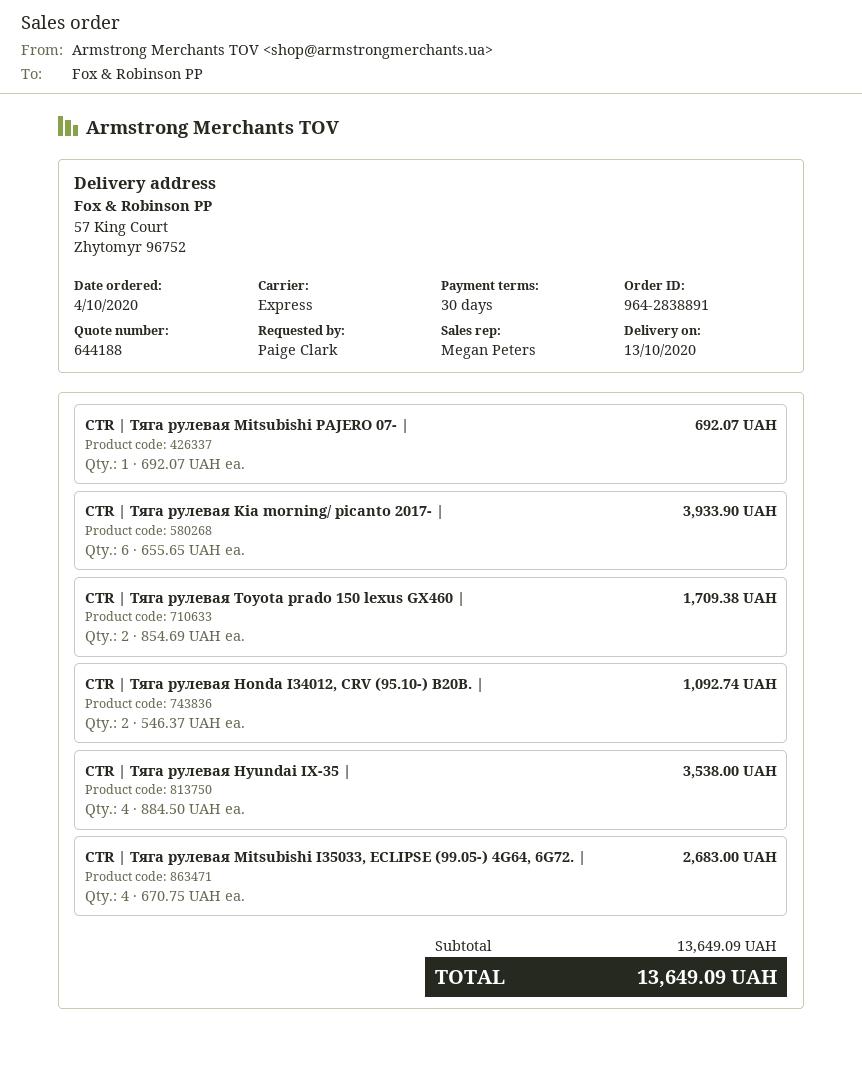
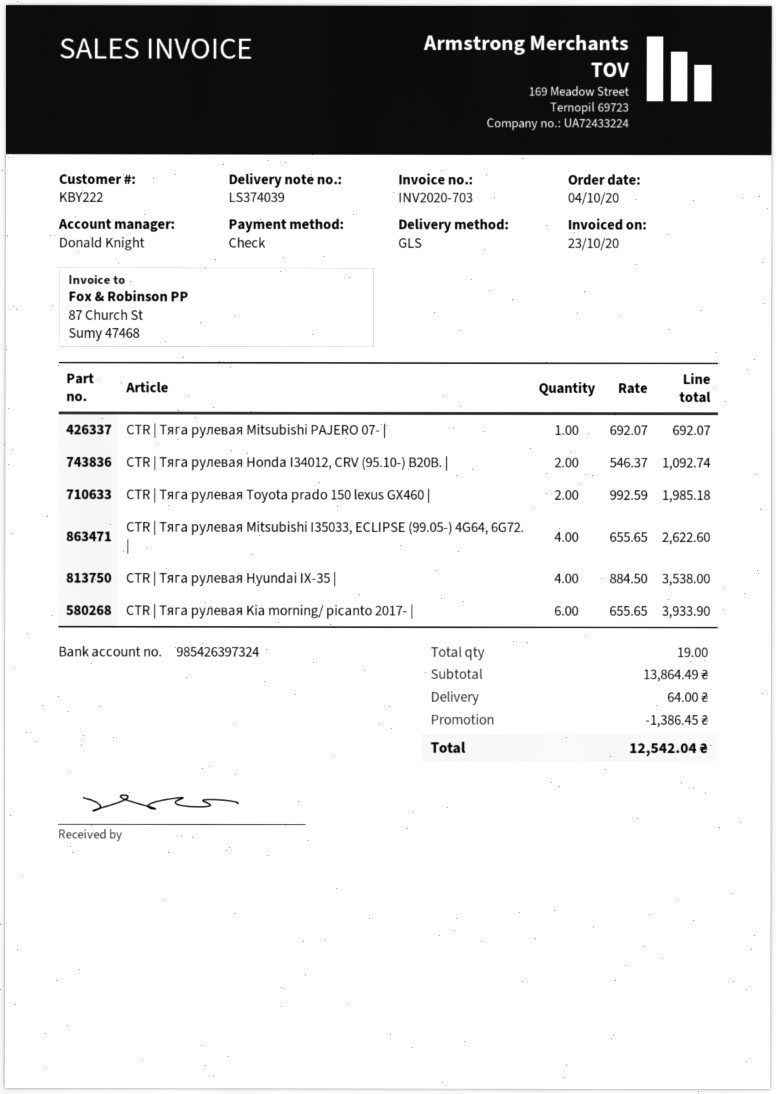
sales rep: Megan Peters -> Donald Knight
shipping method: express -> GLS
CTR | Тяга рулевая Toyota prado 150 lexus GX460 |: 2 x 854.69 = 1709.38 -> 2 x 992.59 = 1985.18
CTR | Тяга рулевая Mitsubishi I35033, ECLIPSE (99.05-) 4G64, 6G72. |: 4 x 670.75 = 2683.00 -> 4 x 655.65 = 2622.60
subtotal: 13649.09 -> 13864.49
discount: none -> 1386.45
shipping: none -> 64.00
total: 13649.09 -> 12542.04

